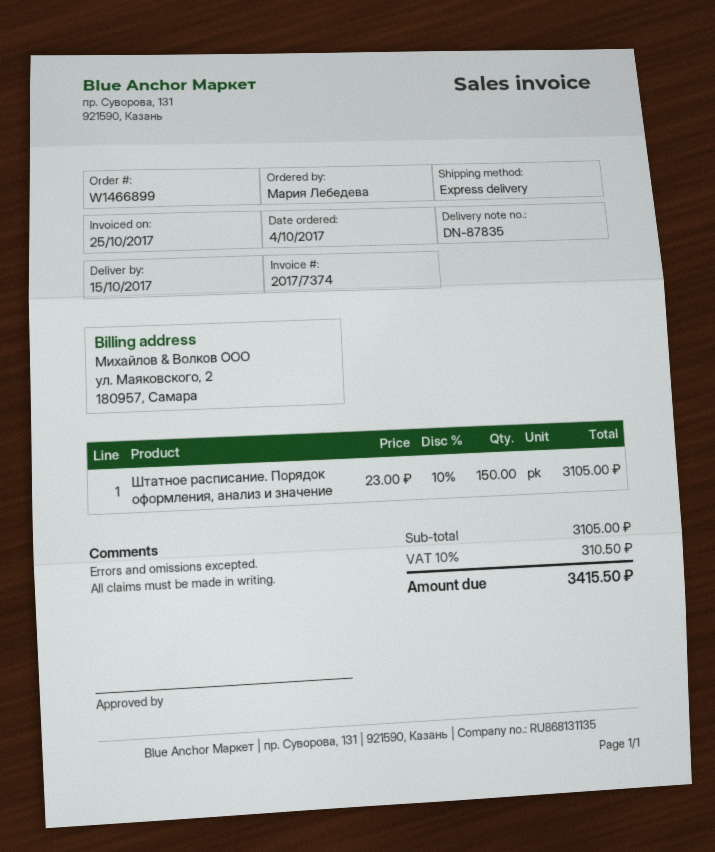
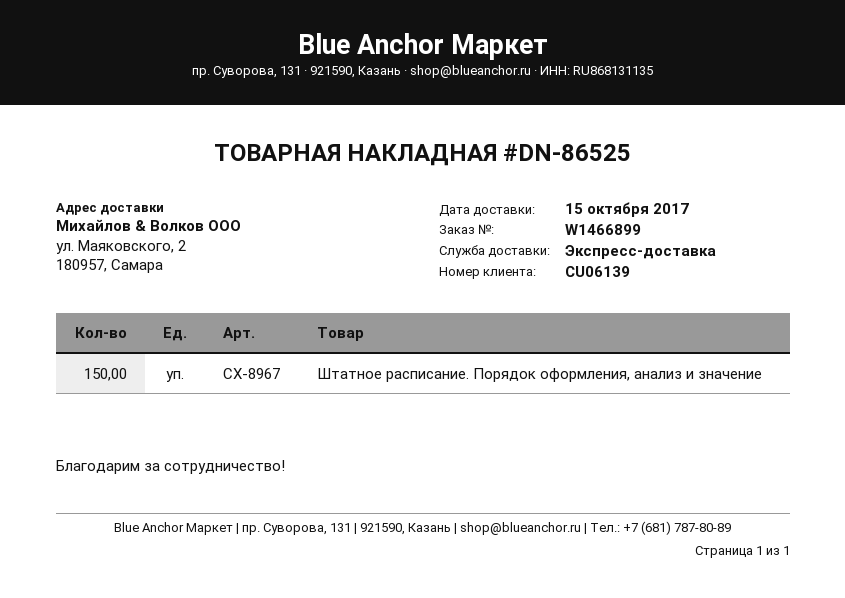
delivery note number: DN-87835 -> DN-86525

